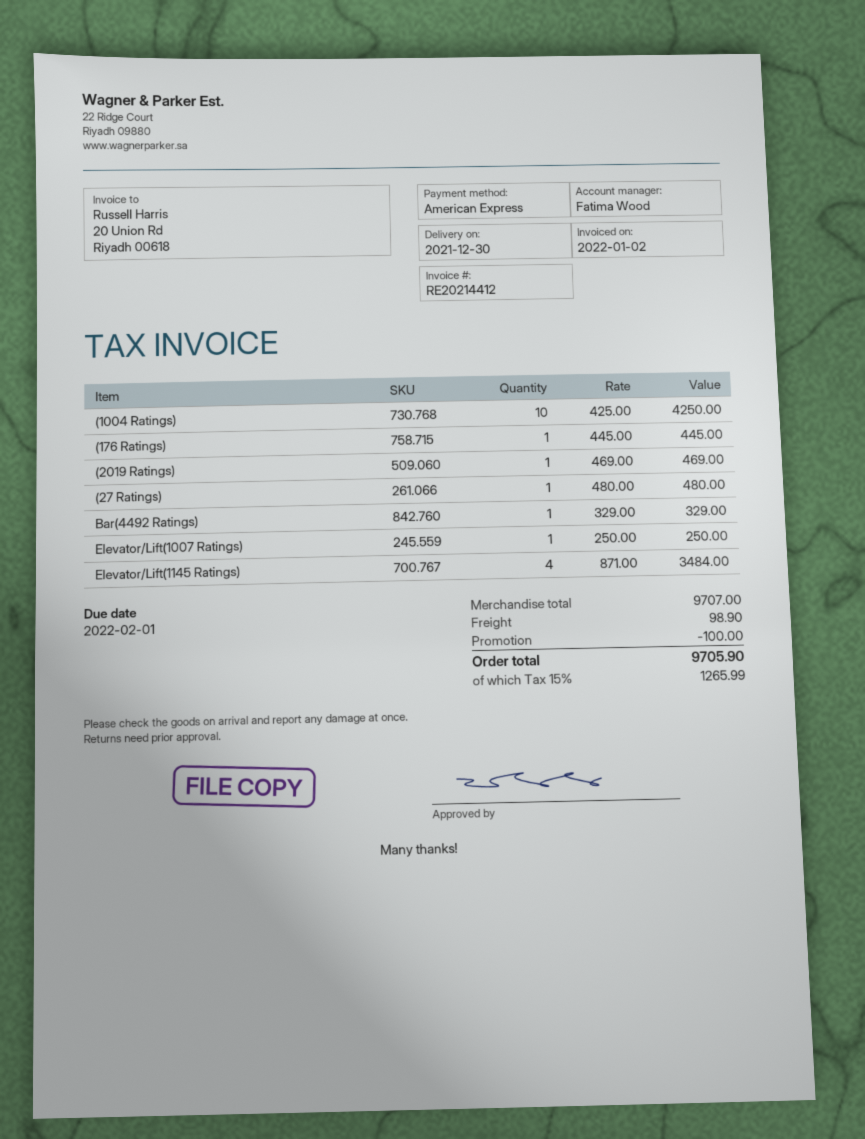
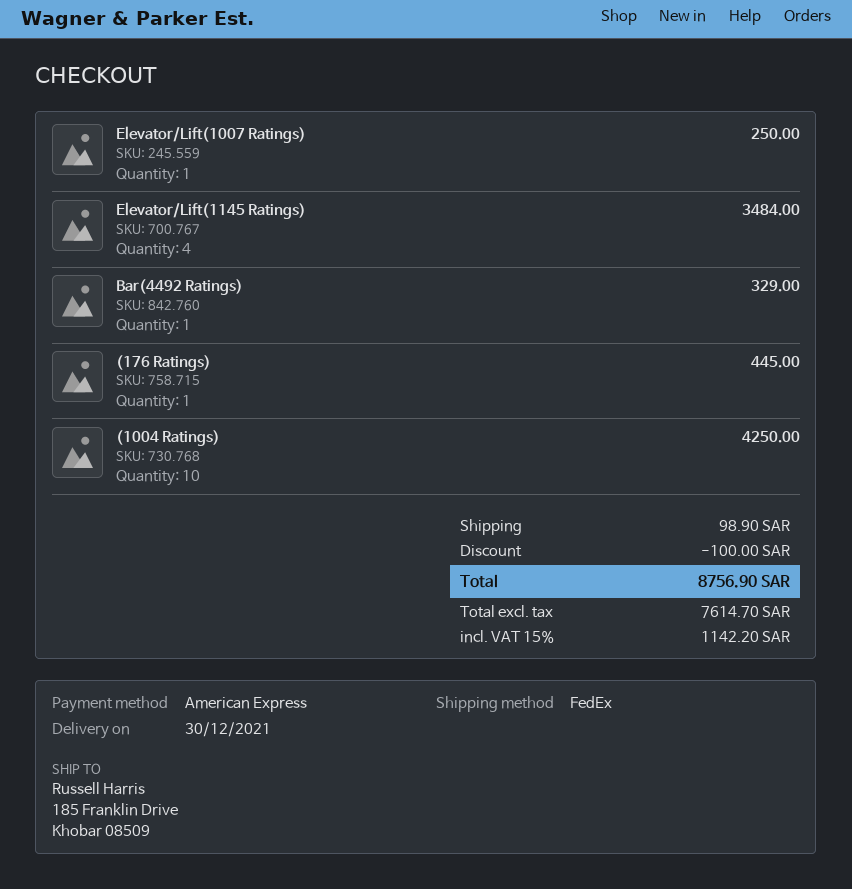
(2019 Ratings): 1 for 469.00 -> none
(27 Ratings): 1 for 480.00 -> none
tax: 15% = 1265.99 -> 15% = 1142.20
total: 9705.90 -> 8756.90

